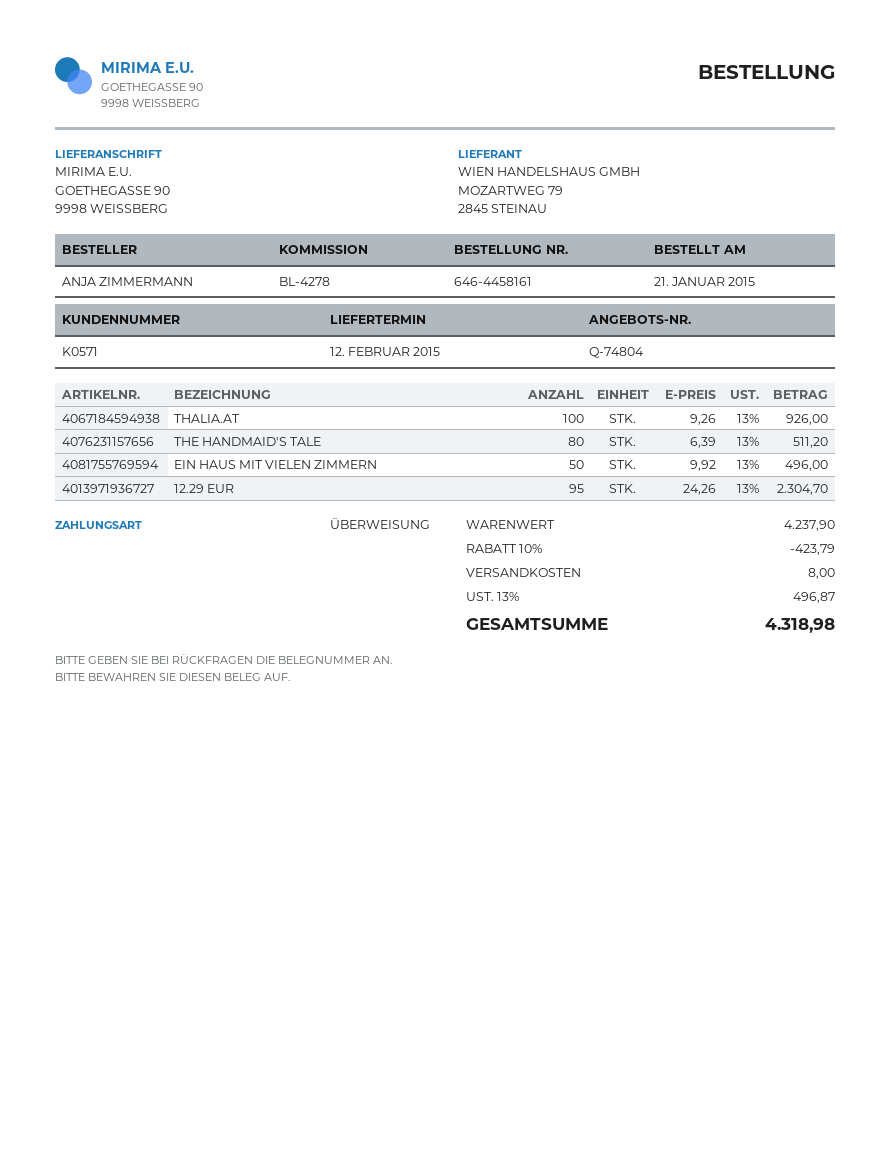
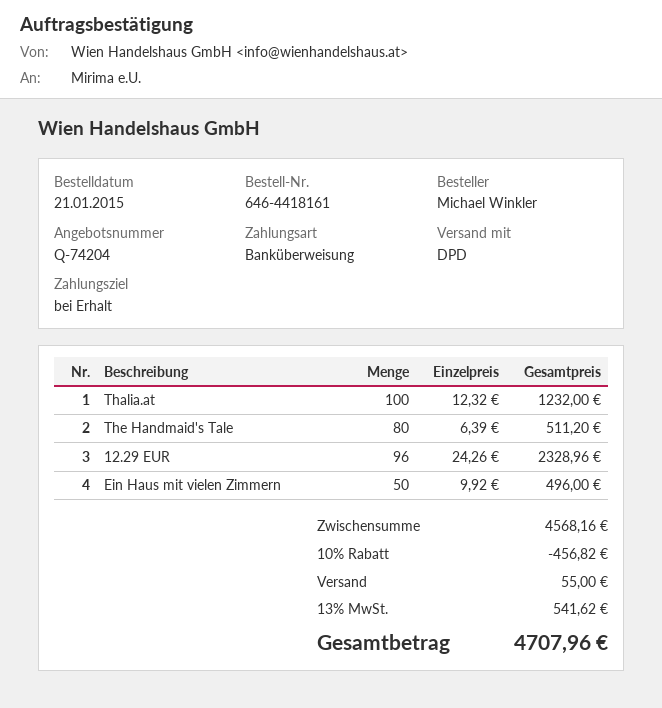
quote number: Q-74804 -> Q-74204
order number: 646-4458161 -> 646-4418161
ordered by: ANJA ZIMMERMANN -> Michael Winkler
THALIA.AT: 100 x 9.26 = 926.00 -> 100 x 12.32 = 1232.00
12.29 EUR: 95 x 24.26 = 2304.70 -> 96 x 24.26 = 2328.96
subtotal: 4237.90 -> 4568.16
discount: 10% = 423.79 -> 10% = 456.82
shipping: 8.00 -> 55.00
tax: 13% = 496.87 -> 13% = 541.62
total: 4318.98 -> 4707.96

